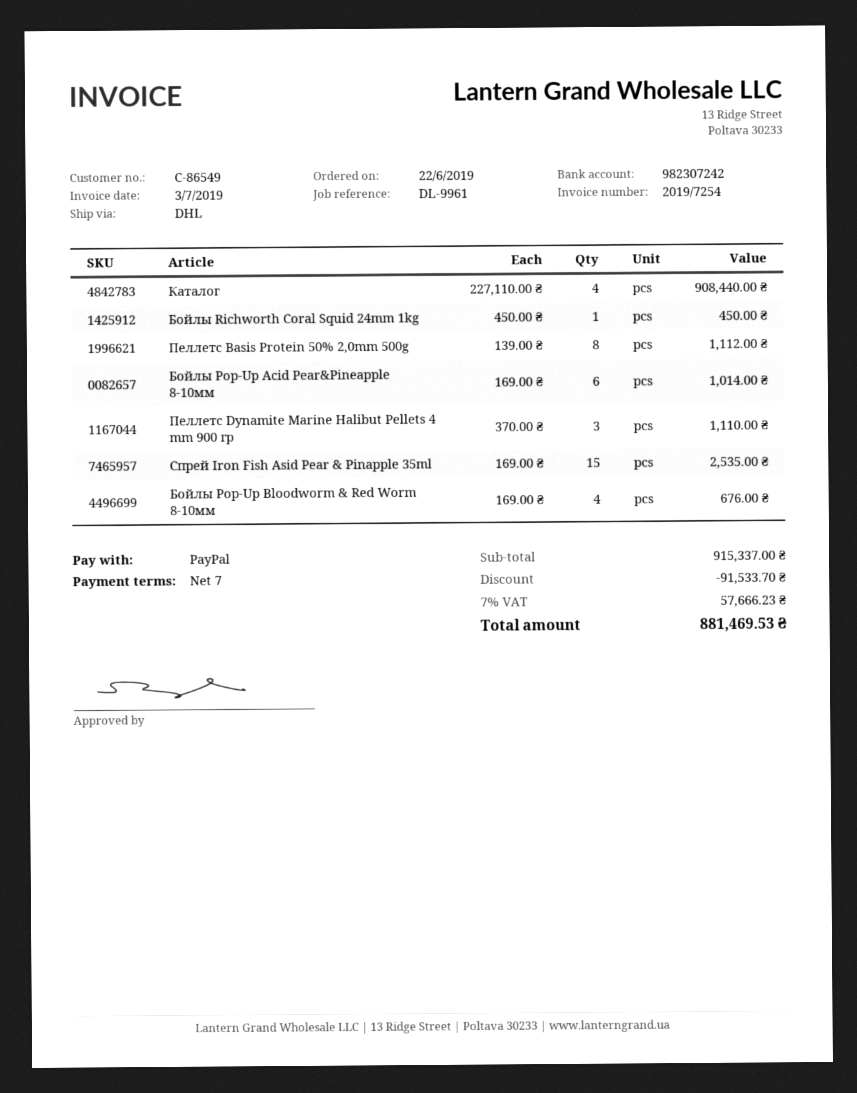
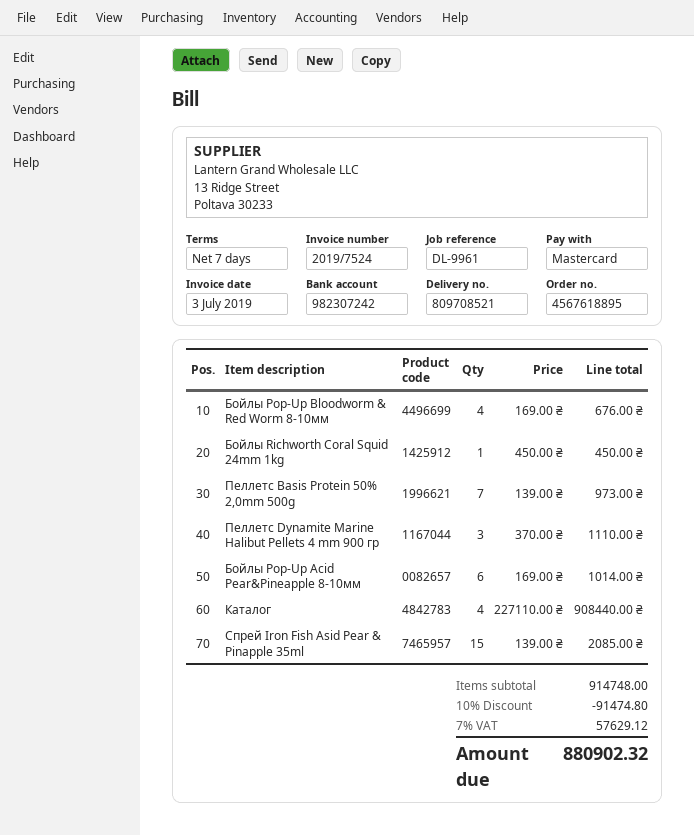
invoice number: 2019/7254 -> 2019/7524
payment method: PayPal -> Mastercard
Пеллетс Basis Protein 50% 2,0mm 500g: 8 x 139.00 = 1112.00 -> 7 x 139.00 = 973.00
Спрей Iron Fish Asid Pear & Pinapple 35ml: 15 x 169.00 = 2535.00 -> 15 x 139.00 = 2085.00
subtotal: 915337.00 -> 914748.00
discount: 91533.70 -> 91474.80
tax: 7% = 57666.23 -> 7% = 57629.12
total: 881469.53 -> 880902.32

